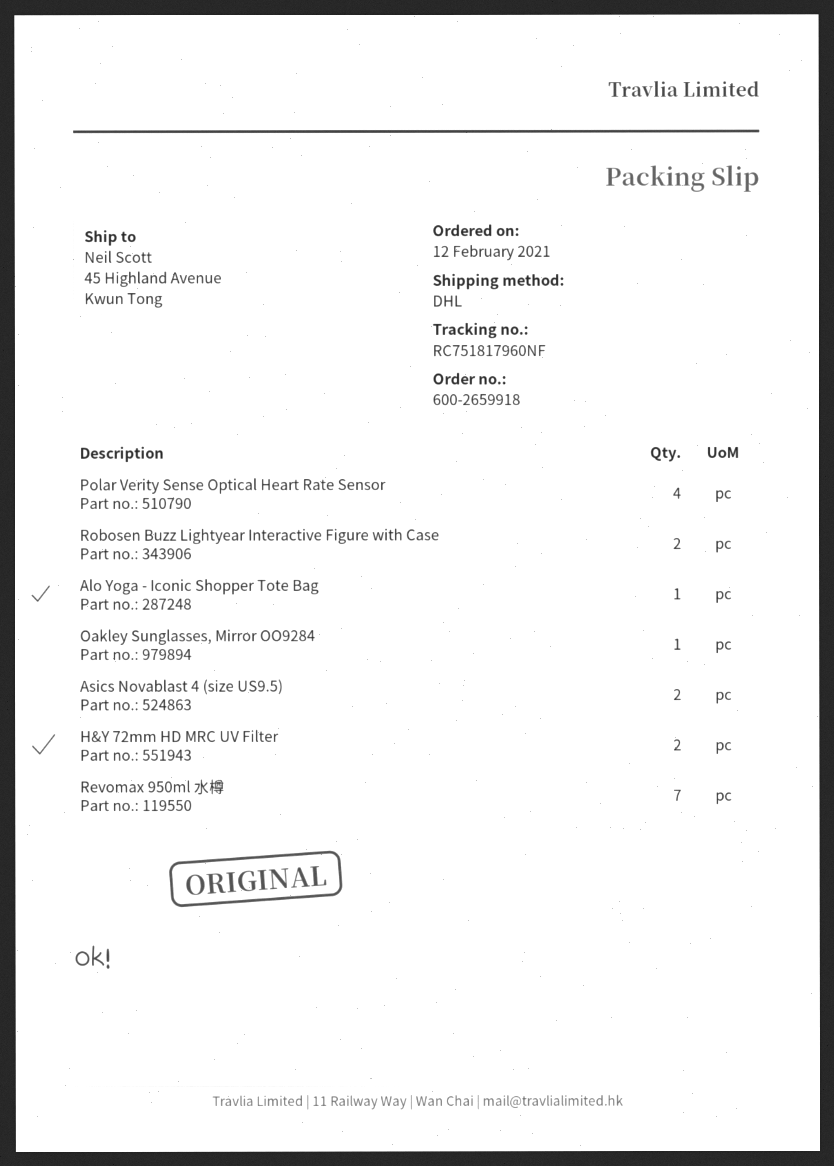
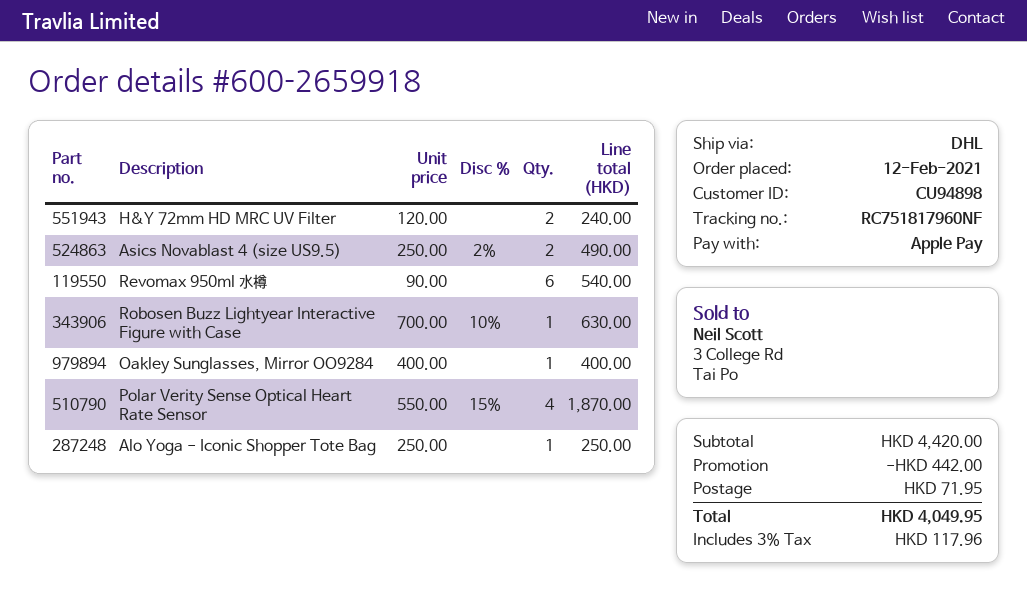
Robosen Buzz Lightyear Interactive Figure with Case: 2 -> 1
Revomax 950ml 水樽: 7 -> 6

